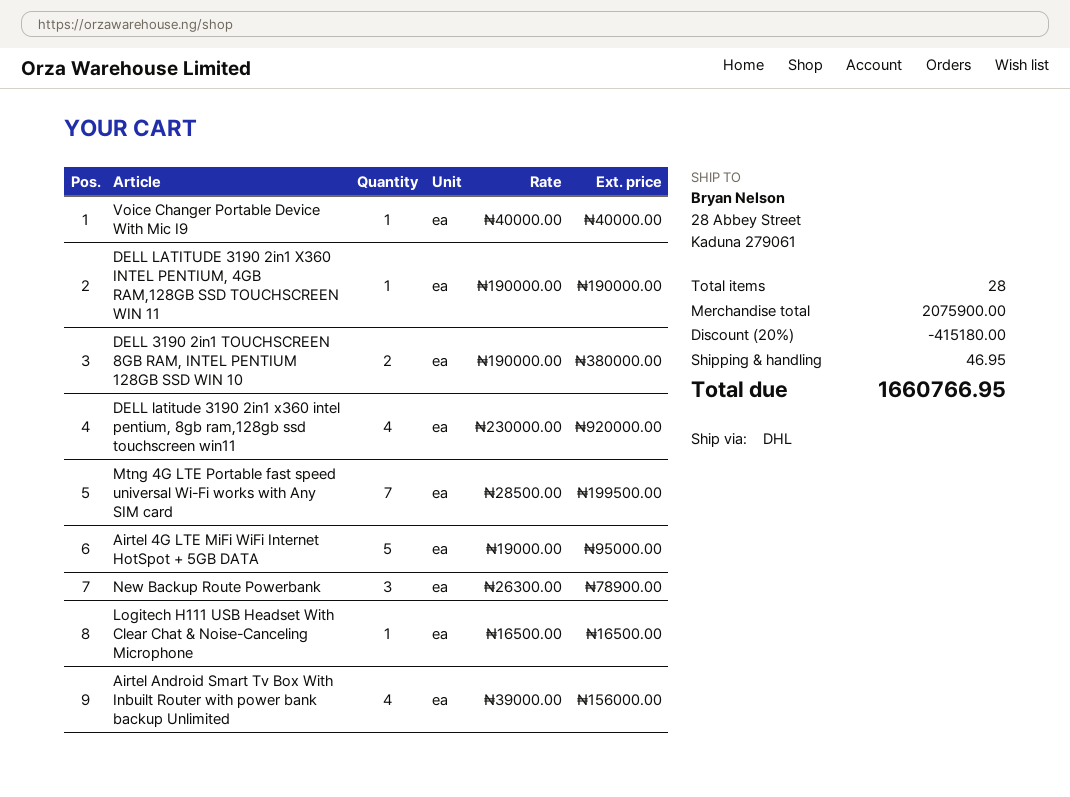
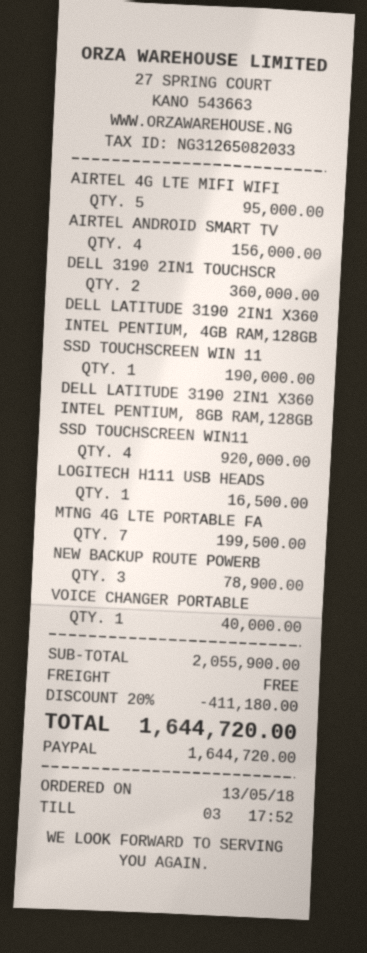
DELL 3190 2in1 TOUCHSCREEN 8GB RAM, INTEL PENTIUM 128GB SSD WIN 10: 2 for 380000.00 -> 2 for 360000.00
subtotal: 2075900.00 -> 2055900.00
discount: 20% = 415180.00 -> 20% = 411180.00
shipping: 46.95 -> 0.00
total: 1660766.95 -> 1644720.00

